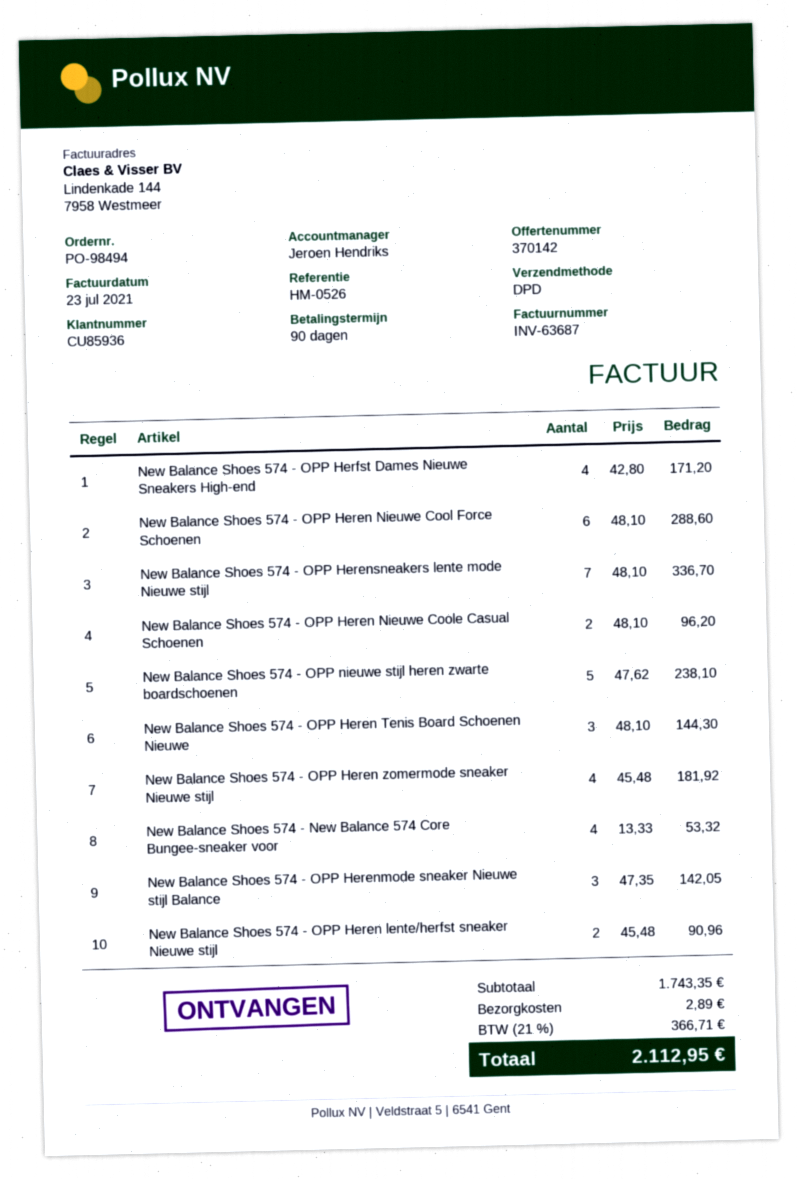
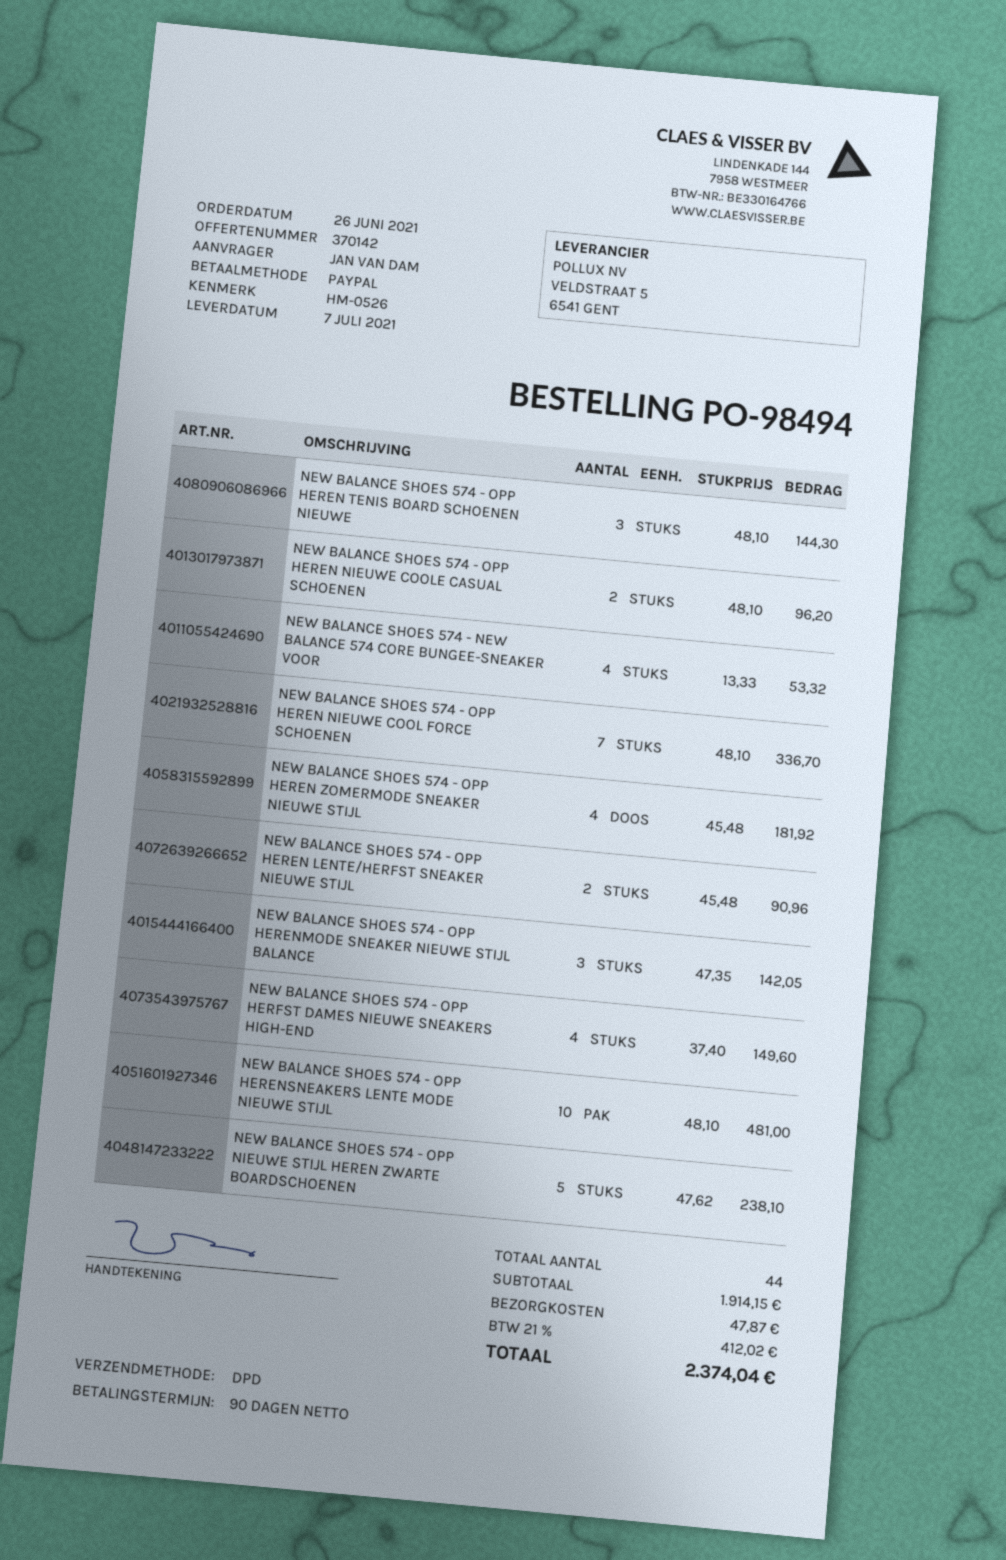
New Balance Shoes 574 - OPP Herfst Dames Nieuwe Sneakers High-end: 4 x 42.80 = 171.20 -> 4 x 37.40 = 149.60
New Balance Shoes 574 - OPP Heren Nieuwe Cool Force Schoenen: 6 x 48.10 = 288.60 -> 7 x 48.10 = 336.70
New Balance Shoes 574 - OPP Herensneakers lente mode Nieuwe stijl: 7 x 48.10 = 336.70 -> 10 x 48.10 = 481.00
subtotal: 1743.35 -> 1914.15
shipping: 2.89 -> 47.87
tax: 21% = 366.71 -> 21% = 412.02
total: 2112.95 -> 2374.04

